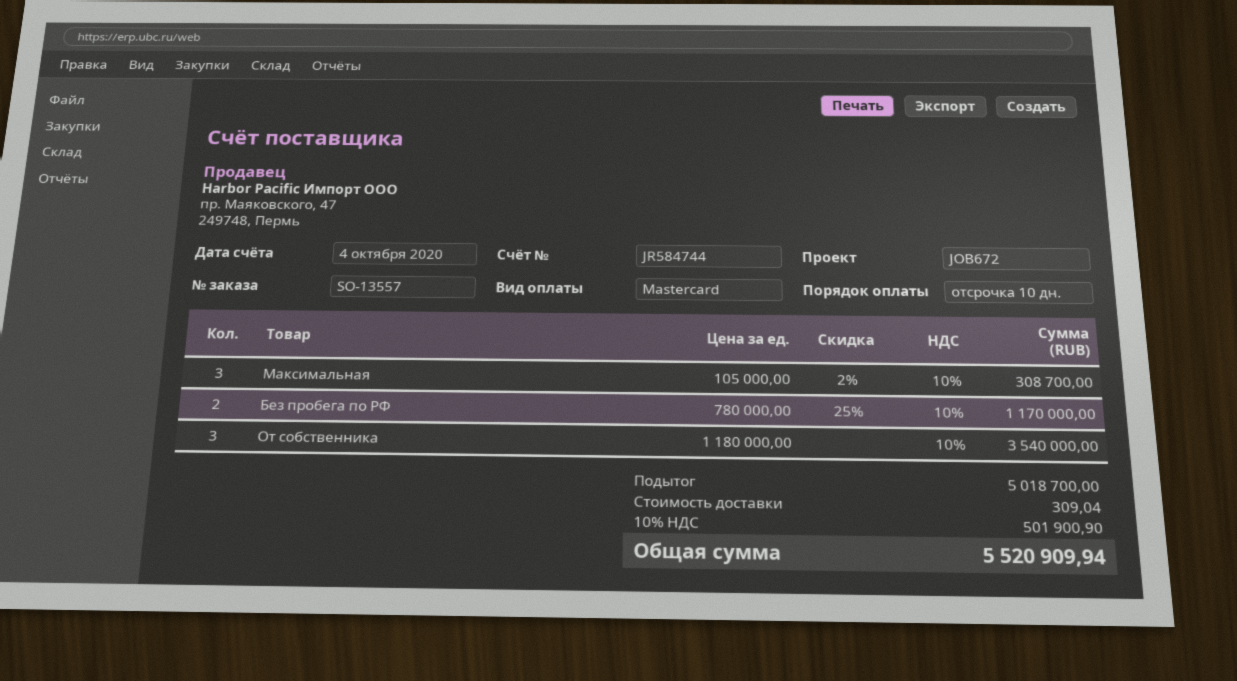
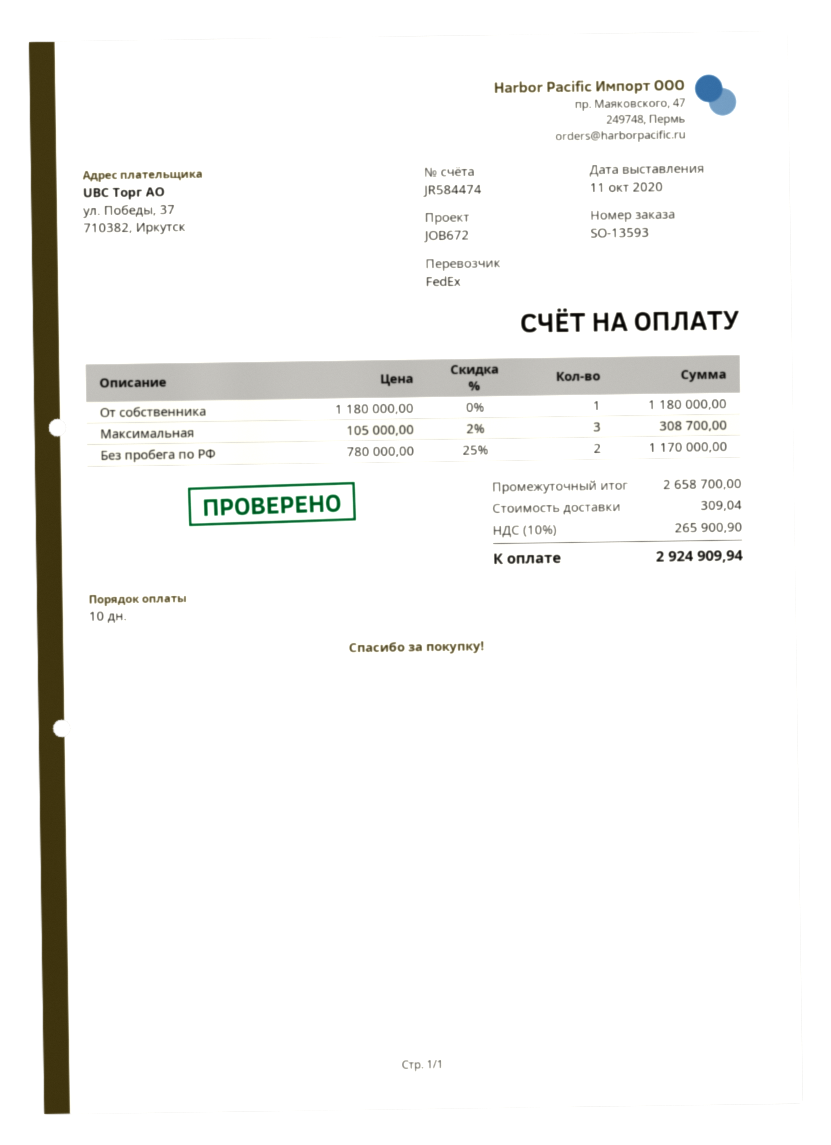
order number: SO-13557 -> SO-13593
invoice number: JR584744 -> JR584474
invoice date: 2020-10-04 -> 2020-10-11
От собственника: 3 x 1180000.00 = 3540000.00 -> 1 x 1180000.00 = 1180000.00
subtotal: 5018700.00 -> 2658700.00
tax: 10% = 501900.90 -> 10% = 265900.90
total: 5520909.94 -> 2924909.94

